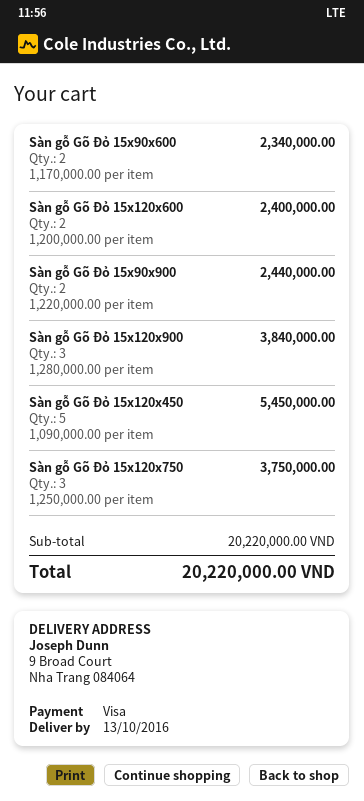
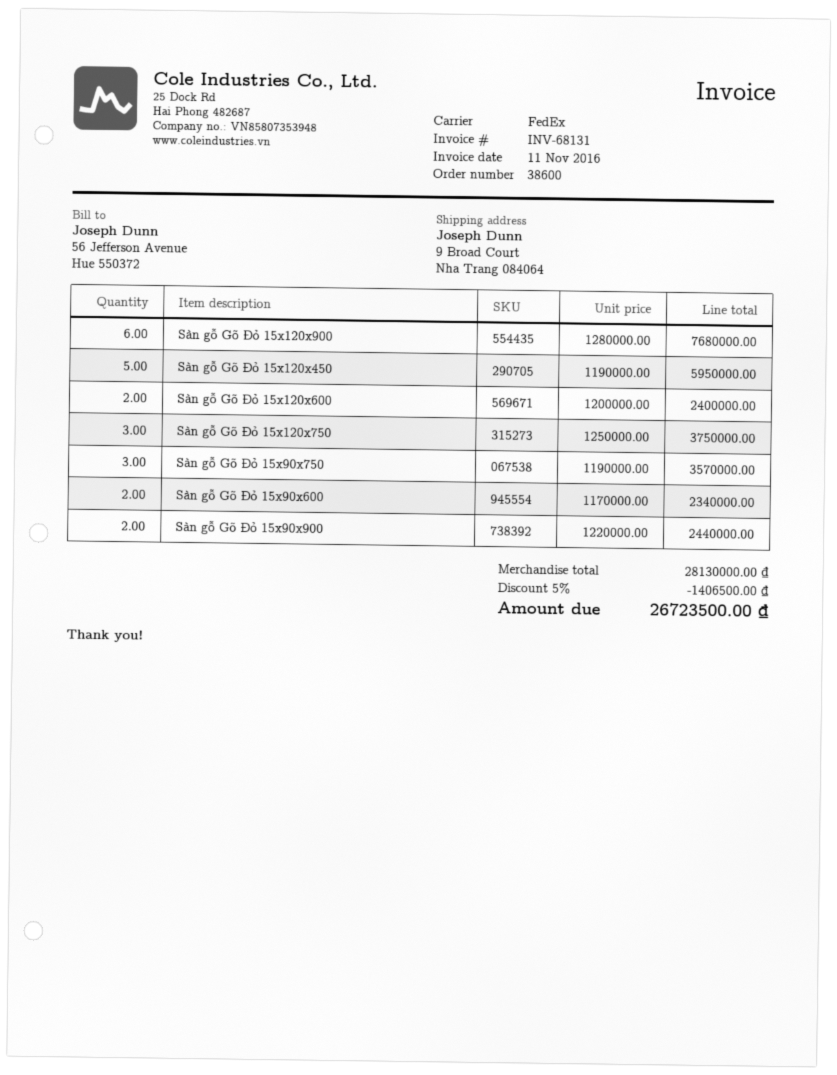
Sàn gỗ Gõ Đỏ 15x120x900: 3 x 1280000.00 = 3840000.00 -> 6 x 1280000.00 = 7680000.00
Sàn gỗ Gõ Đỏ 15x120x450: 5 x 1090000.00 = 5450000.00 -> 5 x 1190000.00 = 5950000.00
Sàn gỗ Gõ Đỏ 15x90x750: none -> 3 x 1190000.00 = 3570000.00
subtotal: 20220000.00 -> 28130000.00
discount: none -> 5% = 1406500.00
total: 20220000.00 -> 26723500.00

